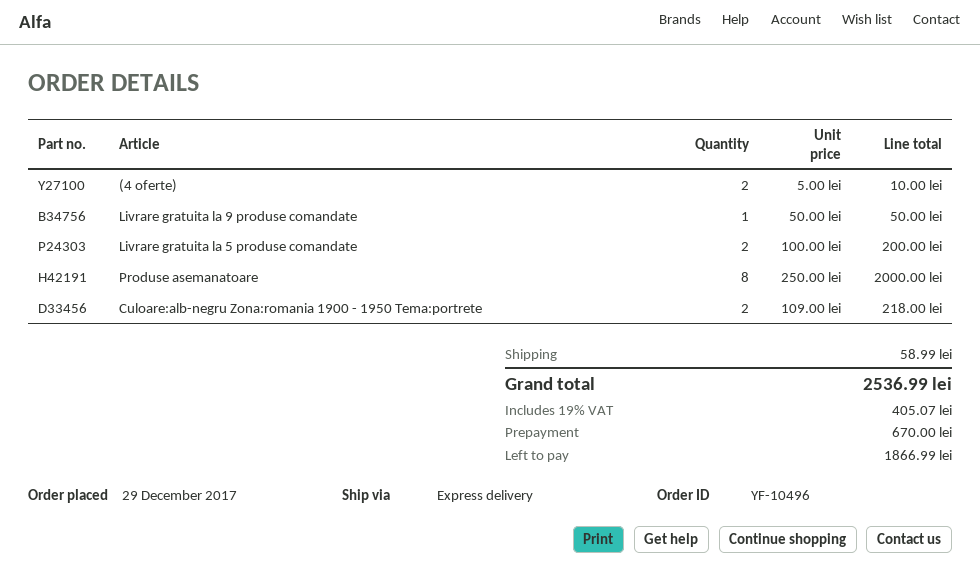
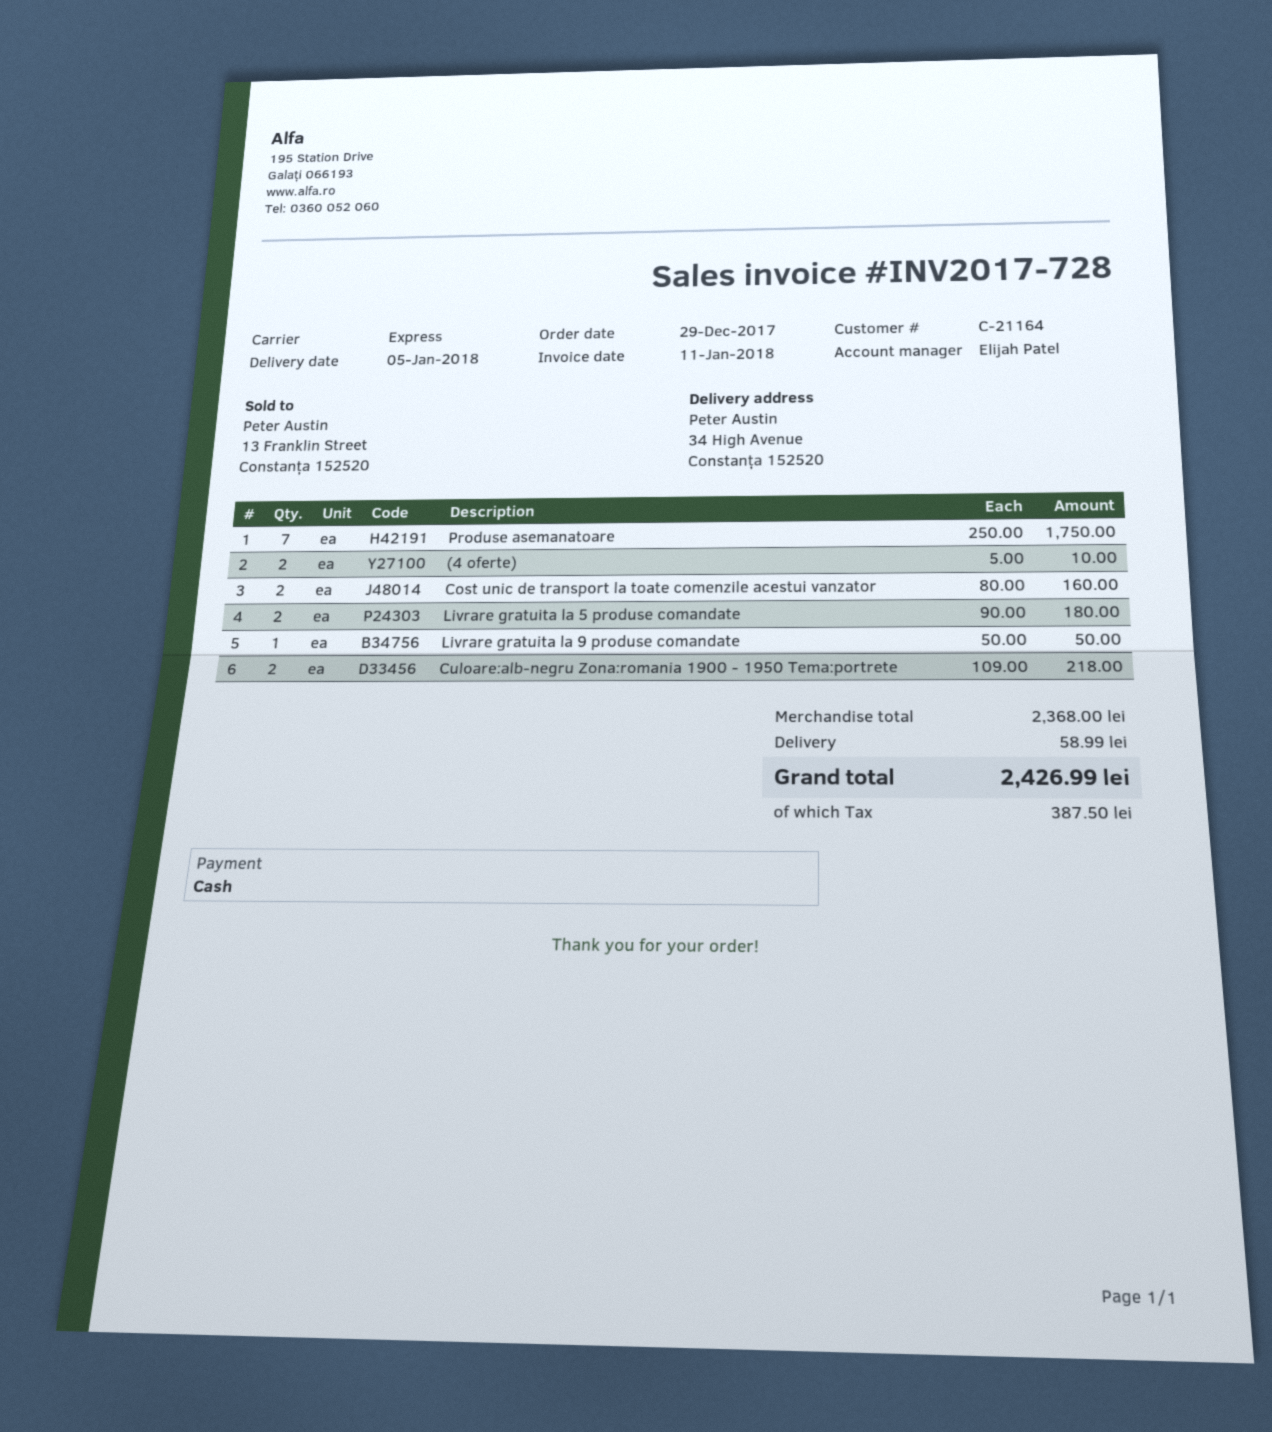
Livrare gratuita la 5 produse comandate: 2 x 100.00 = 200.00 -> 2 x 90.00 = 180.00
Produse asemanatoare: 8 x 250.00 = 2000.00 -> 7 x 250.00 = 1750.00
Cost unic de transport la toate comenzile acestui vanzator: none -> 2 x 80.00 = 160.00
tax: 405.07 -> 387.50
total: 2536.99 -> 2426.99

